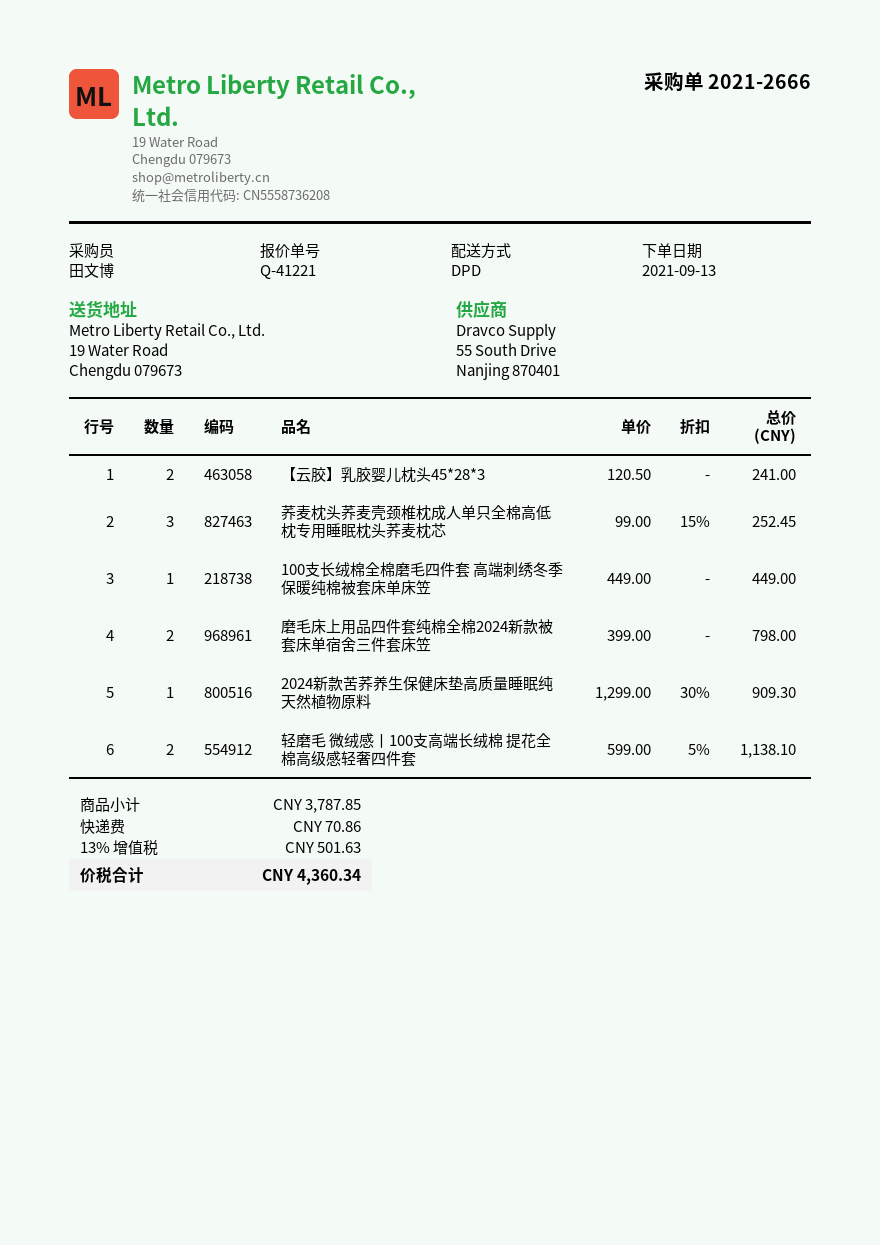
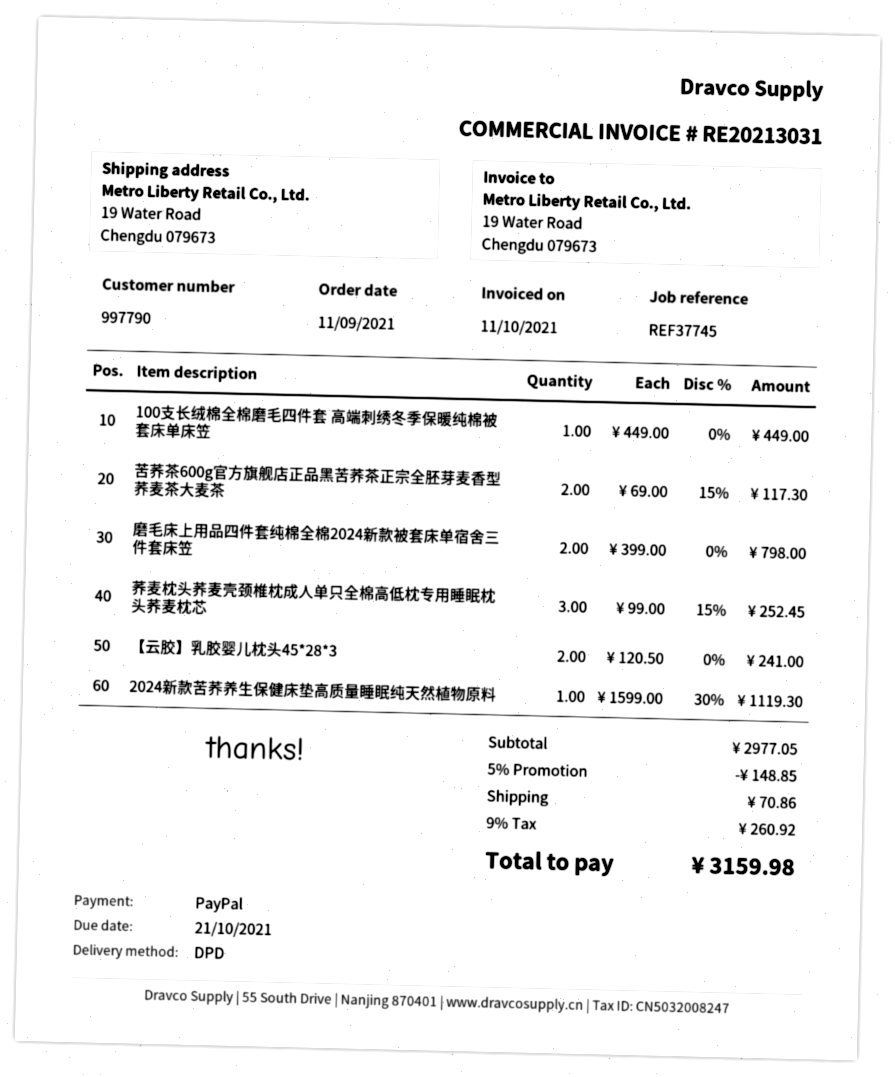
order date: 2021-09-13 -> 2021-09-11
2024新款苦荞养生保健床垫高质量睡眠纯天然植物原料: 1 x 1299.00 - 30% = 909.30 -> 1 x 1599.00 - 30% = 1119.30
轻磨毛 微绒感丨100支高端长绒棉 提花全棉高级感轻奢四件套: 2 x 599.00 - 5% = 1138.10 -> none
苦荞茶600g官方旗舰店正品黑苦荞茶正宗全胚芽麦香型荞麦茶大麦茶: none -> 2 x 69.00 - 15% = 117.30
subtotal: 3787.85 -> 2977.05
discount: none -> 5% = 148.85
tax: 13% = 501.63 -> 9% = 260.92
total: 4360.34 -> 3159.98

